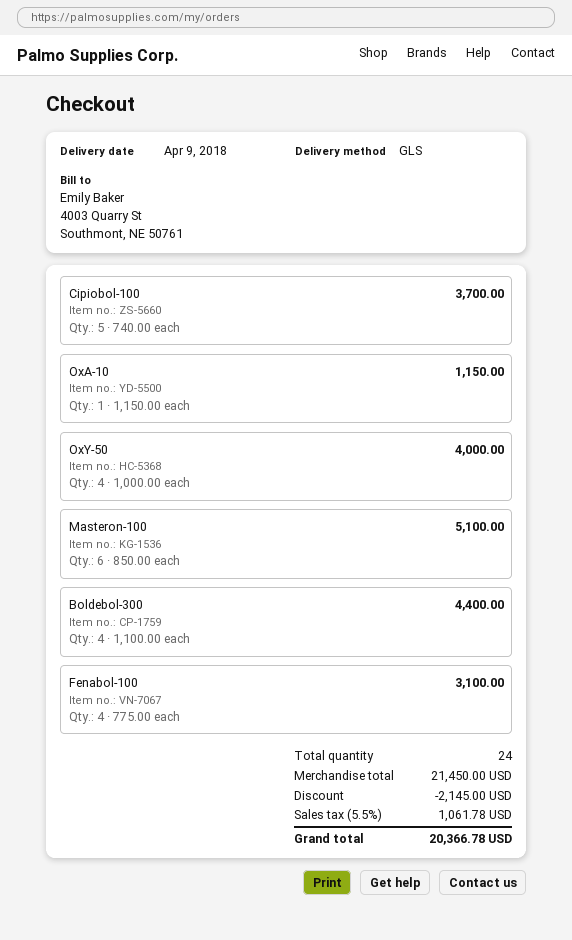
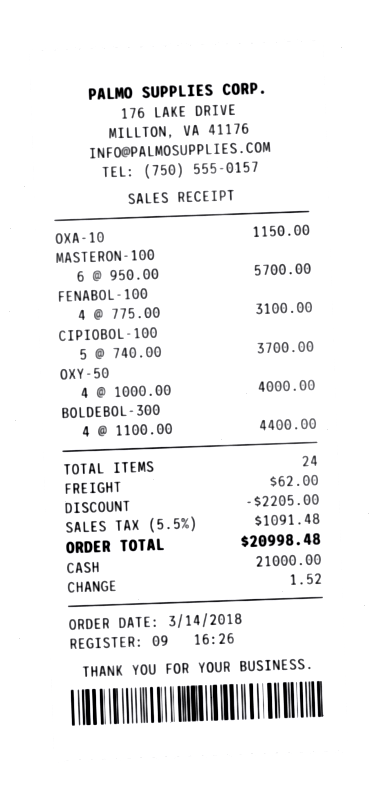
Masteron-100: 6 x 850.00 = 5100.00 -> 6 x 950.00 = 5700.00
discount: 2145.00 -> 2205.00
shipping: none -> 62.00
tax: 5.5% = 1061.78 -> 5.5% = 1091.48
total: 20366.78 -> 20998.48

